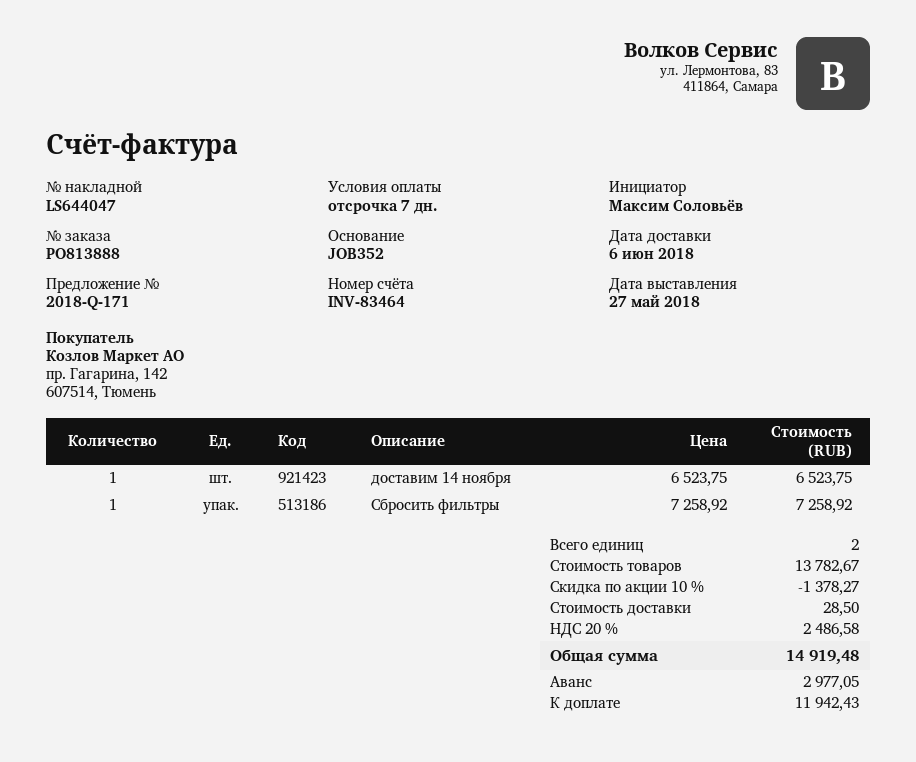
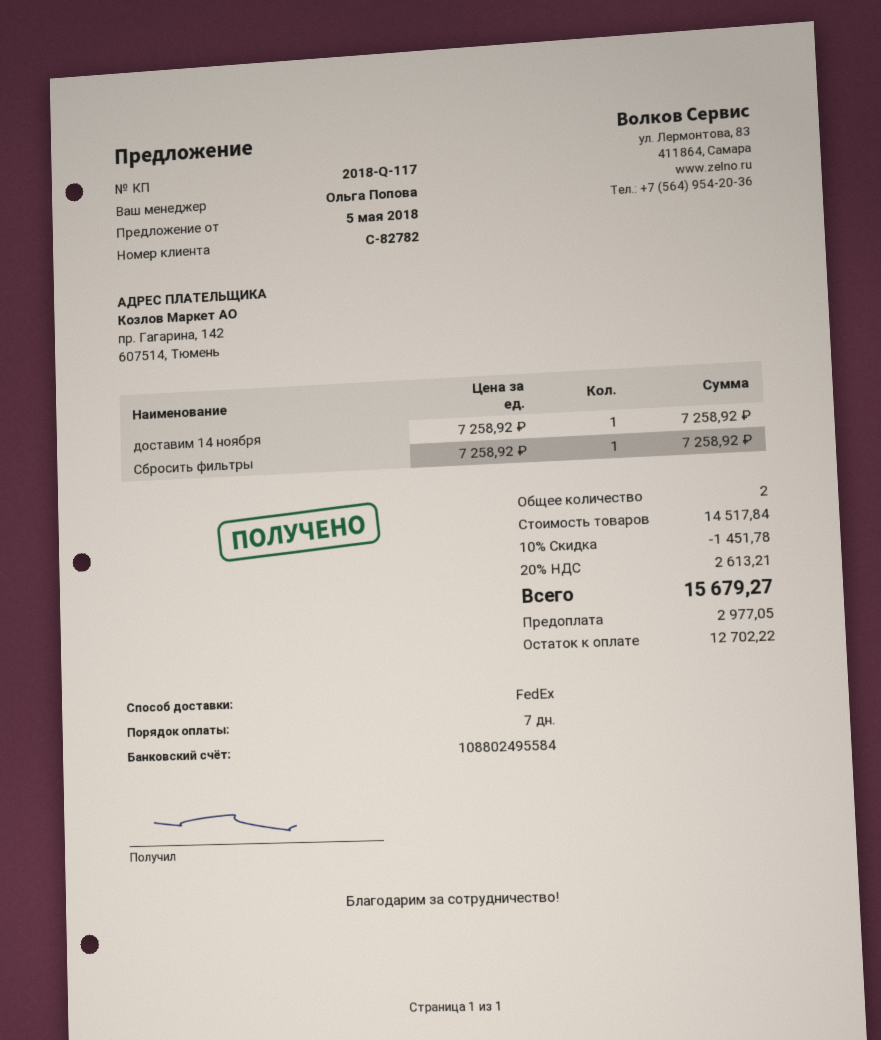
quote number: 2018-Q-171 -> 2018-Q-117
доставим 14 ноября: 1 x 6523.75 = 6523.75 -> 1 x 7258.92 = 7258.92
subtotal: 13782.67 -> 14517.84
discount: 10% = 1378.27 -> 10% = 1451.78
shipping: 28.50 -> none
tax: 20% = 2486.58 -> 20% = 2613.21
total: 14919.48 -> 15679.27
balance: 11942.43 -> 12702.22

